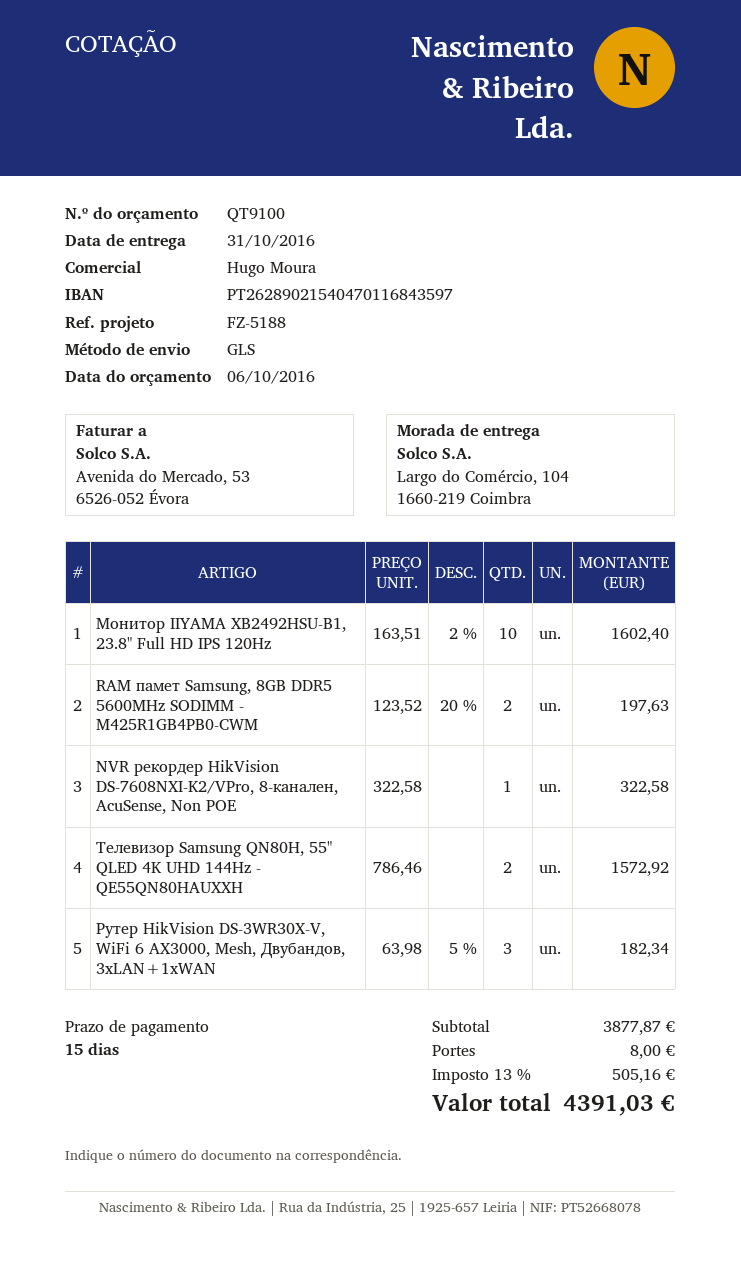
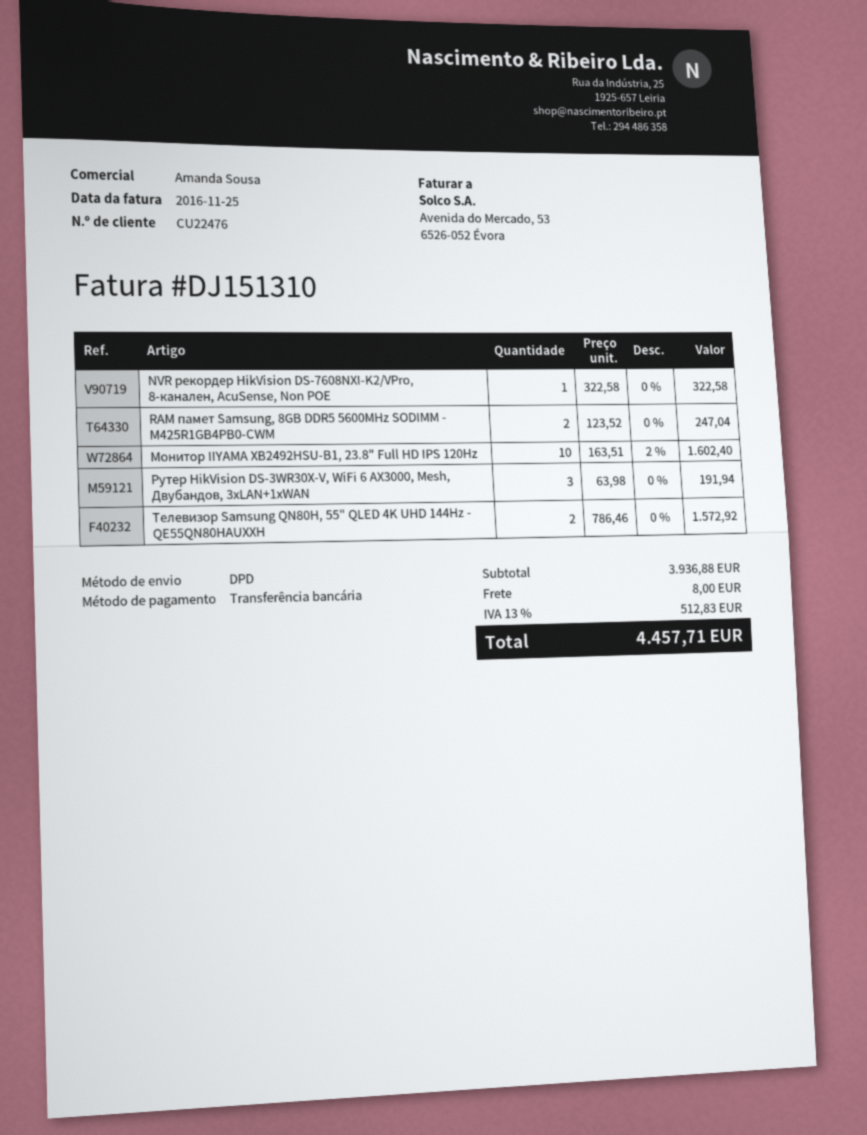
sales rep: Hugo Moura -> Amanda Sousa
shipping method: GLS -> DPD
RAM памет Samsung, 8GB DDR5 5600MHz SODIMM - M425R1GB4PB0-CWM: 2 x 123.52 - 20% = 197.63 -> 2 x 123.52 = 247.04
Рутер HikVision DS-3WR30X-V, WiFi 6 AX3000, Mesh, Двубандов, 3xLAN+1xWAN: 3 x 63.98 - 5% = 182.34 -> 3 x 63.98 = 191.94
subtotal: 3877.87 -> 3936.88
tax: 13% = 505.16 -> 13% = 512.83
total: 4391.03 -> 4457.71

